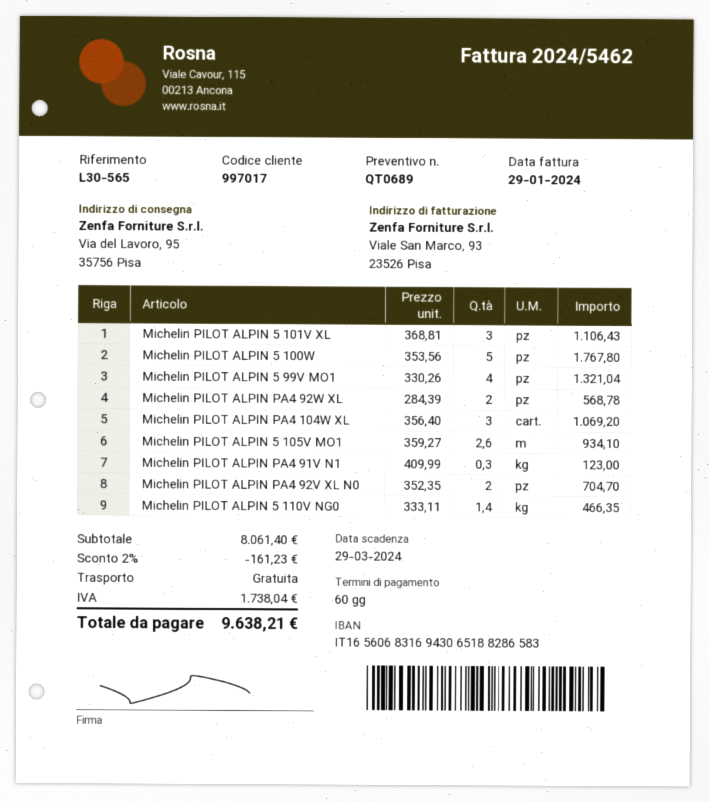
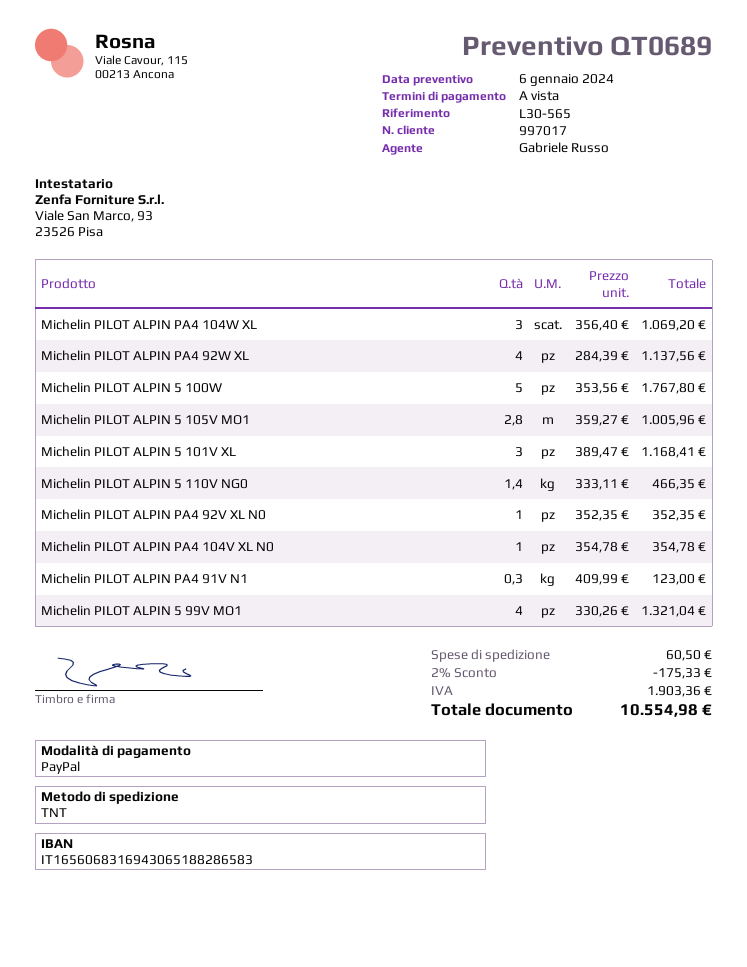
payment terms: 60 days -> on receipt
Michelin PILOT ALPIN 5 101V XL: 3 x 368.81 = 1106.43 -> 3 x 389.47 = 1168.41
Michelin PILOT ALPIN PA4 92W XL: 2 x 284.39 = 568.78 -> 4 x 284.39 = 1137.56
Michelin PILOT ALPIN 5 105V MO1: 2.6 x 359.27 = 934.10 -> 2.8 x 359.27 = 1005.96
Michelin PILOT ALPIN PA4 92V XL N0: 2 x 352.35 = 704.70 -> 1 x 352.35 = 352.35
Michelin PILOT ALPIN PA4 104V XL N0: none -> 1 x 354.78 = 354.78
discount: 2% = 161.23 -> 2% = 175.33
shipping: 0.00 -> 60.50
tax: 1738.04 -> 1903.36
total: 9638.21 -> 10554.98

